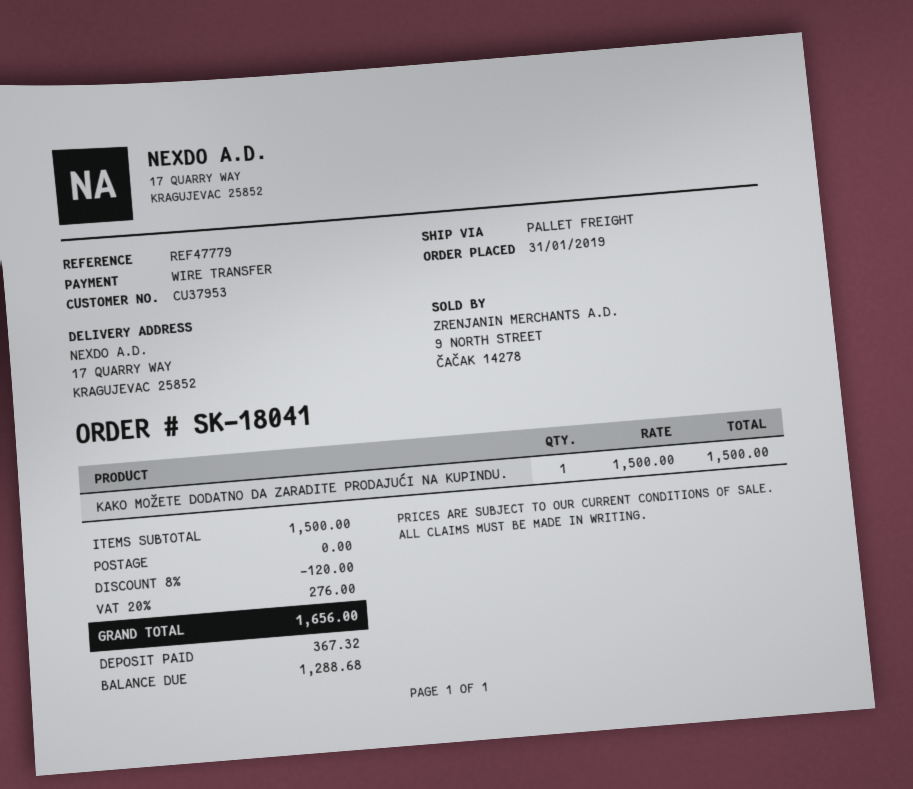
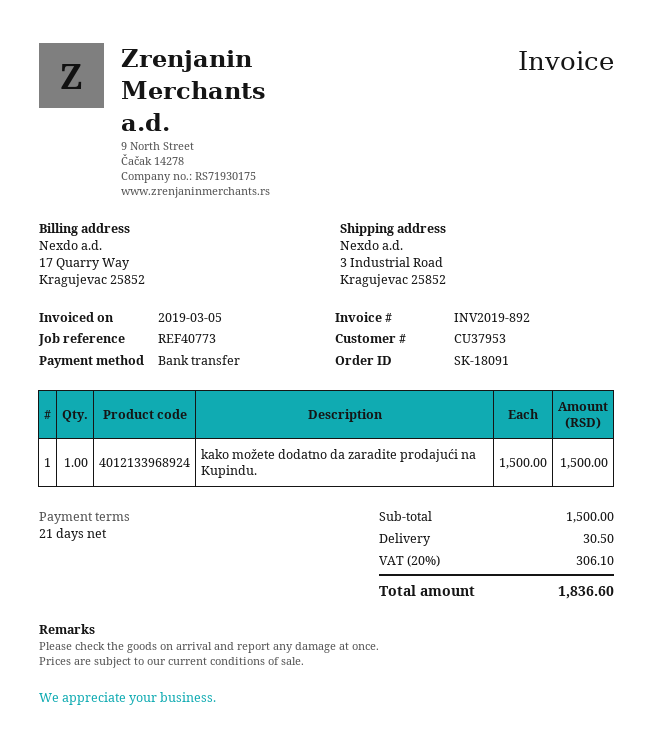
order number: SK-18041 -> SK-18091
reference: REF47779 -> REF40773
ship to: 17 QUARRY WAY, KRAGUJEVAC 25852 -> 3 Industrial Road, Kragujevac 25852
discount: 8% = 120.00 -> none
shipping: 0.00 -> 30.50
tax: 20% = 276.00 -> 20% = 306.10
total: 1656.00 -> 1836.60

